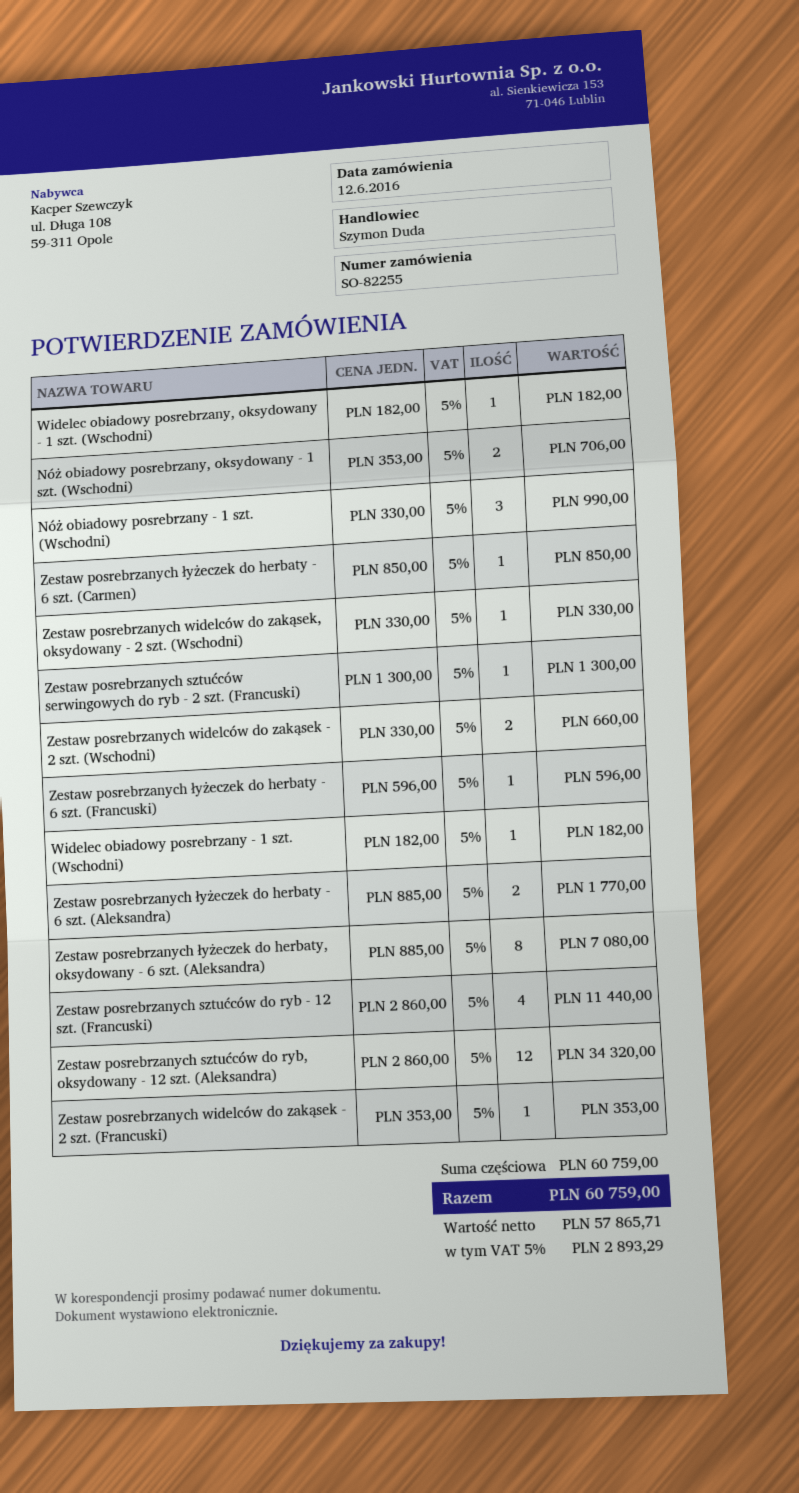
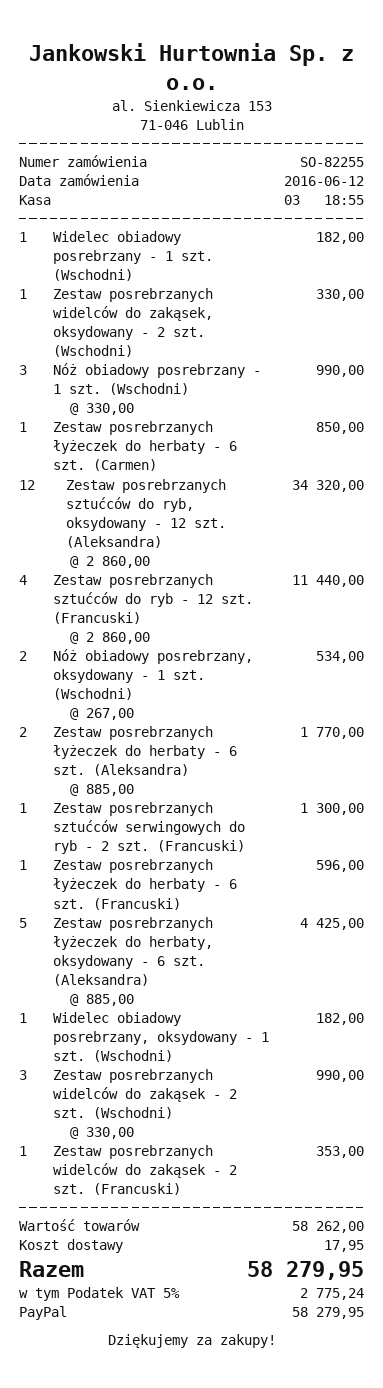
Nóż obiadowy posrebrzany, oksydowany - 1 szt. (Wschodni): 2 x 353.00 = 706.00 -> 2 x 267.00 = 534.00
Zestaw posrebrzanych widelców do zakąsek - 2 szt. (Wschodni): 2 x 330.00 = 660.00 -> 3 x 330.00 = 990.00
Zestaw posrebrzanych łyżeczek do herbaty, oksydowany - 6 szt. (Aleksandra): 8 x 885.00 = 7080.00 -> 5 x 885.00 = 4425.00
subtotal: 60759.00 -> 58262.00
shipping: none -> 17.95
tax: 5% = 2893.29 -> 5% = 2775.24
total: 60759.00 -> 58279.95

